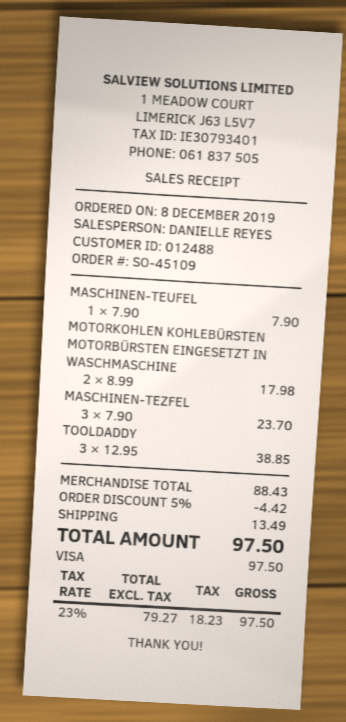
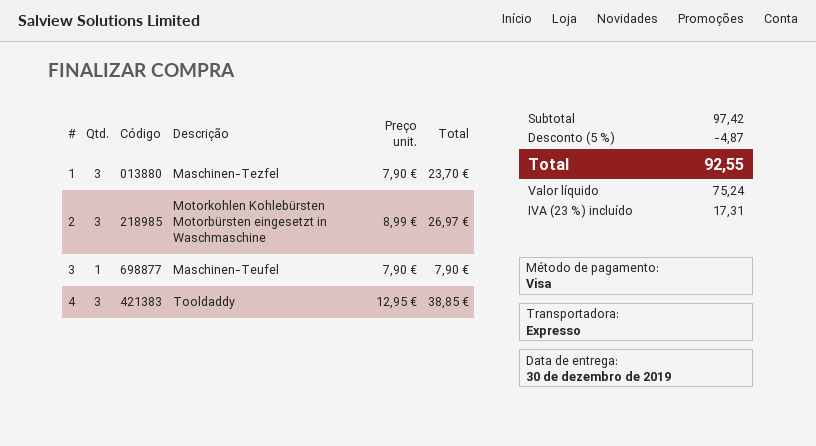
MOTORKOHLEN KOHLEBÜRSTEN MOTORBÜRSTEN EINGESETZT IN WASCHMASCHINE: 2 x 8.99 = 17.98 -> 3 x 8.99 = 26.97
subtotal: 88.43 -> 97.42
discount: 5% = 4.42 -> 5% = 4.87
shipping: 13.49 -> none
net: 79.27 -> 75.24
tax: 23% = 18.23 -> 23% = 17.31
total: 97.50 -> 92.55

